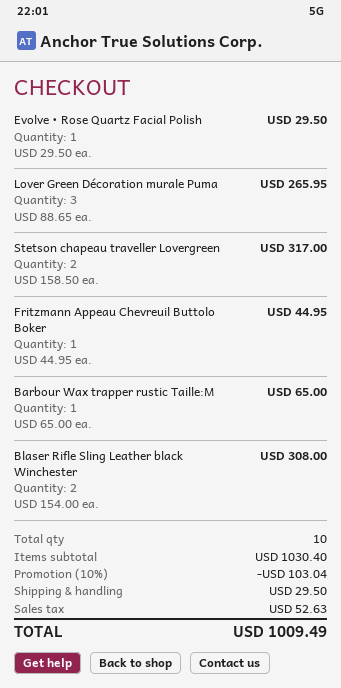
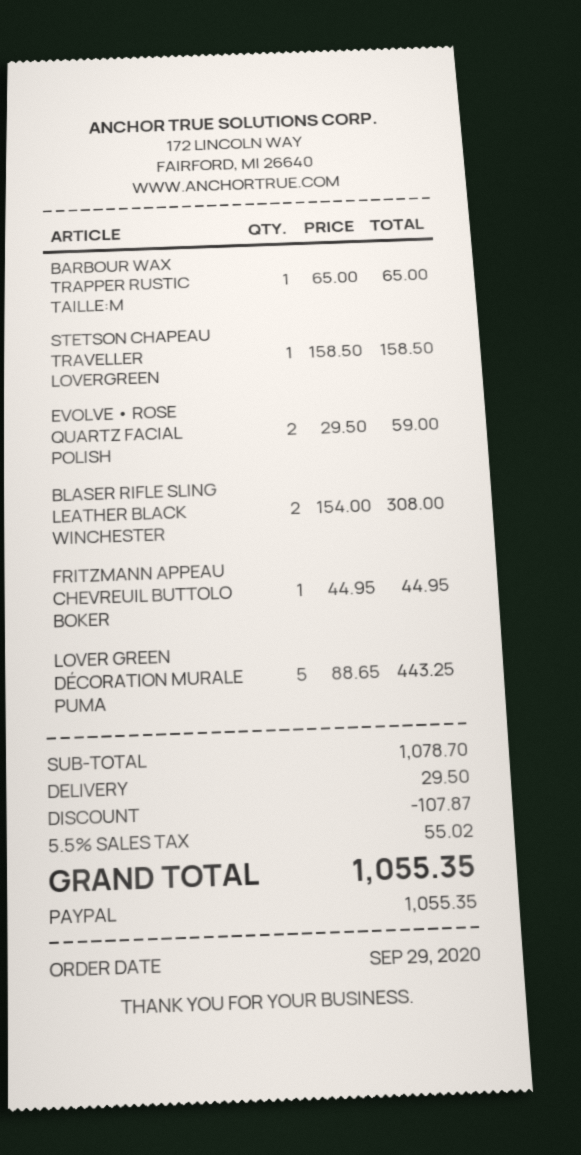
Evolve • Rose Quartz Facial Polish: 1 x 29.50 = 29.50 -> 2 x 29.50 = 59.00
Lover Green Décoration murale Puma: 3 x 88.65 = 265.95 -> 5 x 88.65 = 443.25
Stetson chapeau traveller Lovergreen: 2 x 158.50 = 317.00 -> 1 x 158.50 = 158.50
subtotal: 1030.40 -> 1078.70
discount: 103.04 -> 107.87
tax: 52.63 -> 55.02
total: 1009.49 -> 1055.35

